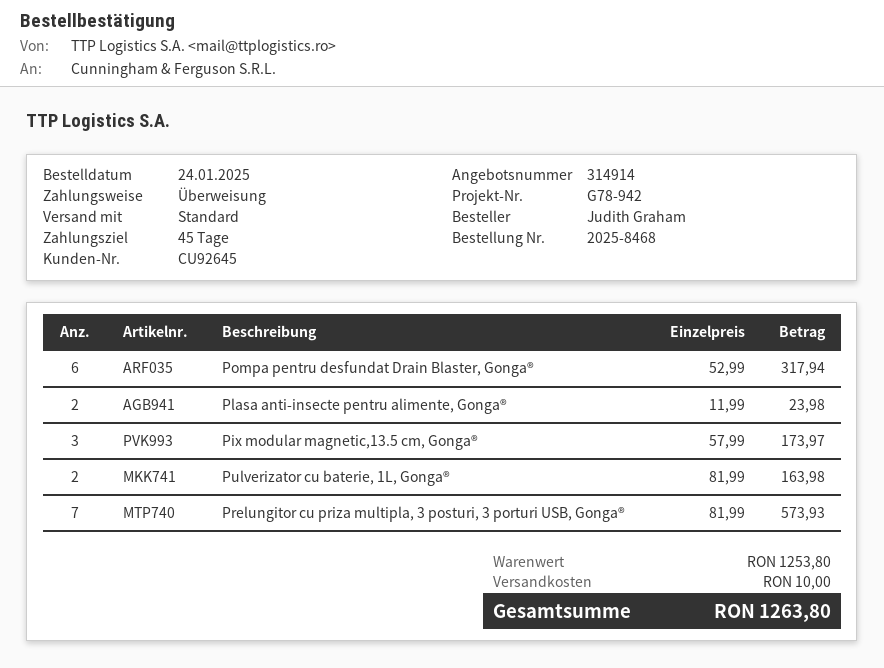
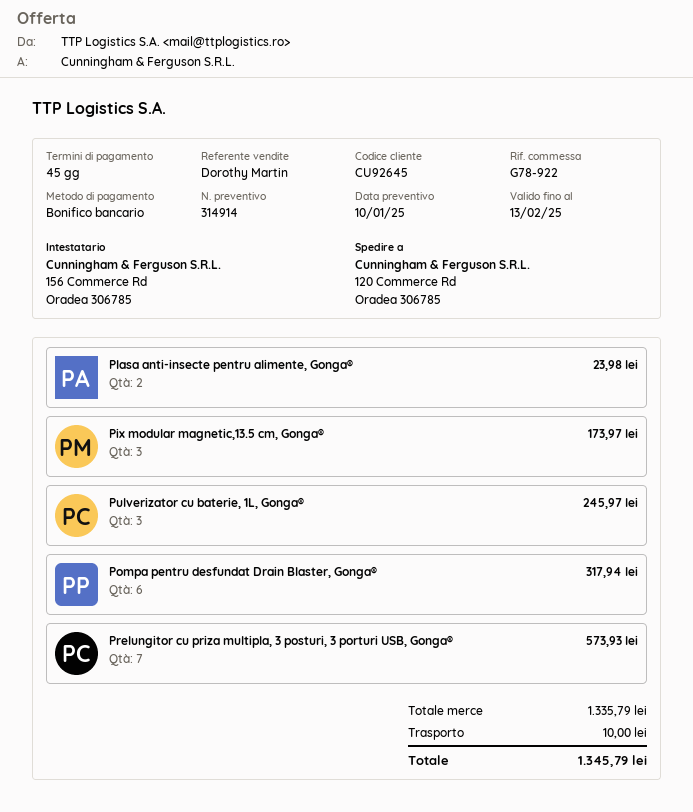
reference: G78-942 -> G78-922
Pulverizator cu baterie, 1L, Gonga®: 2 for 163.98 -> 3 for 245.97
subtotal: 1253.80 -> 1335.79
total: 1263.80 -> 1345.79

